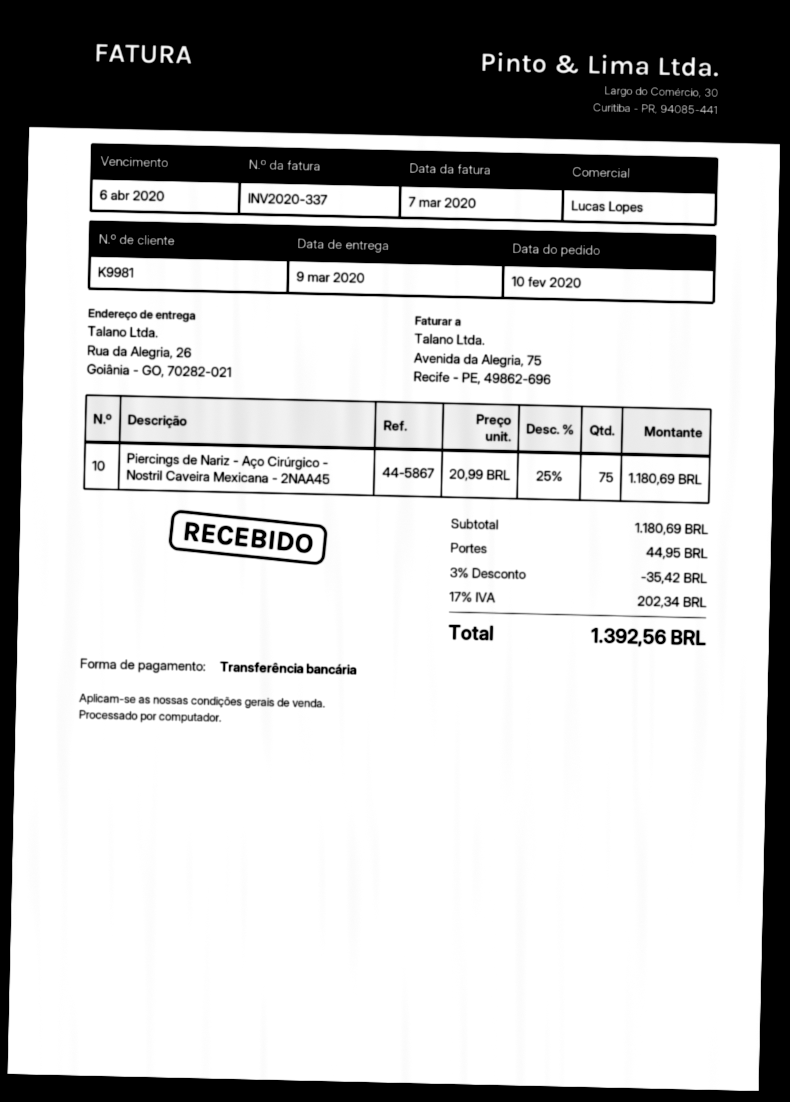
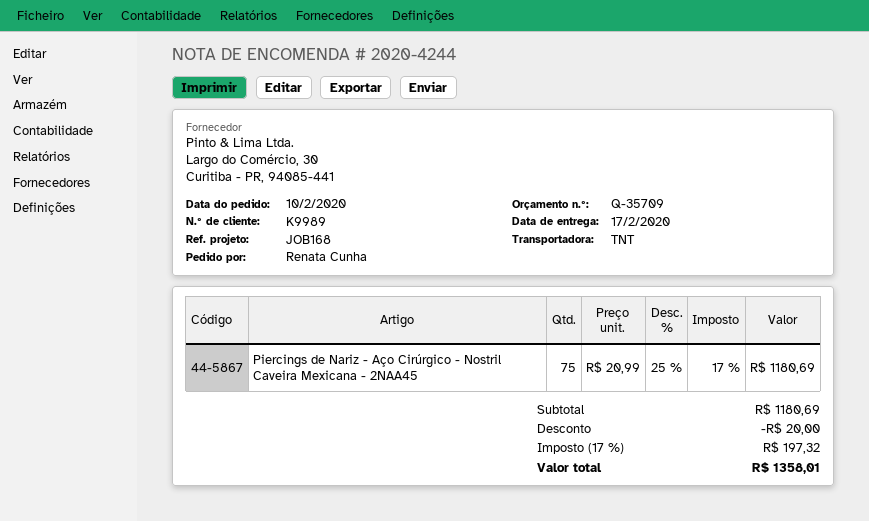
delivery date: 2020-03-09 -> 2020-02-17
customer number: K9981 -> K9989
discount: 35.42 -> 20.00
shipping: 44.95 -> none
tax: 17% = 202.34 -> 17% = 197.32
total: 1392.56 -> 1358.01

